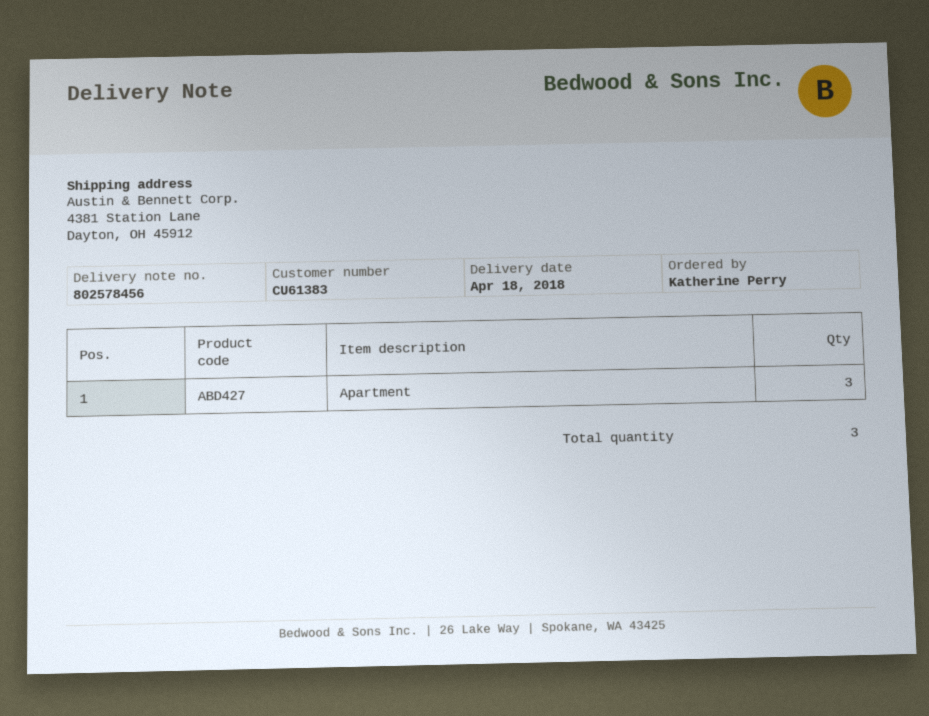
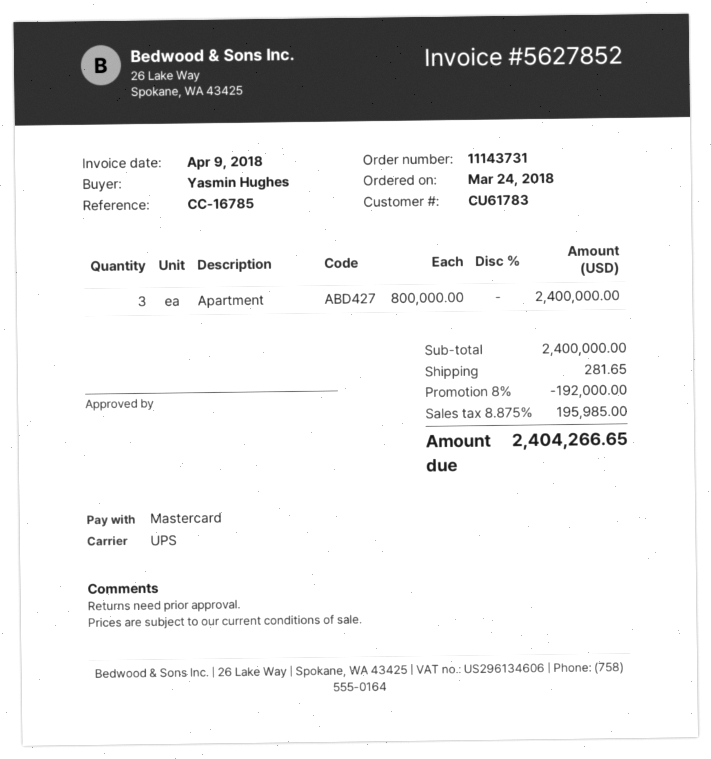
customer number: CU61383 -> CU61783
ordered by: Katherine Perry -> Yasmin Hughes

